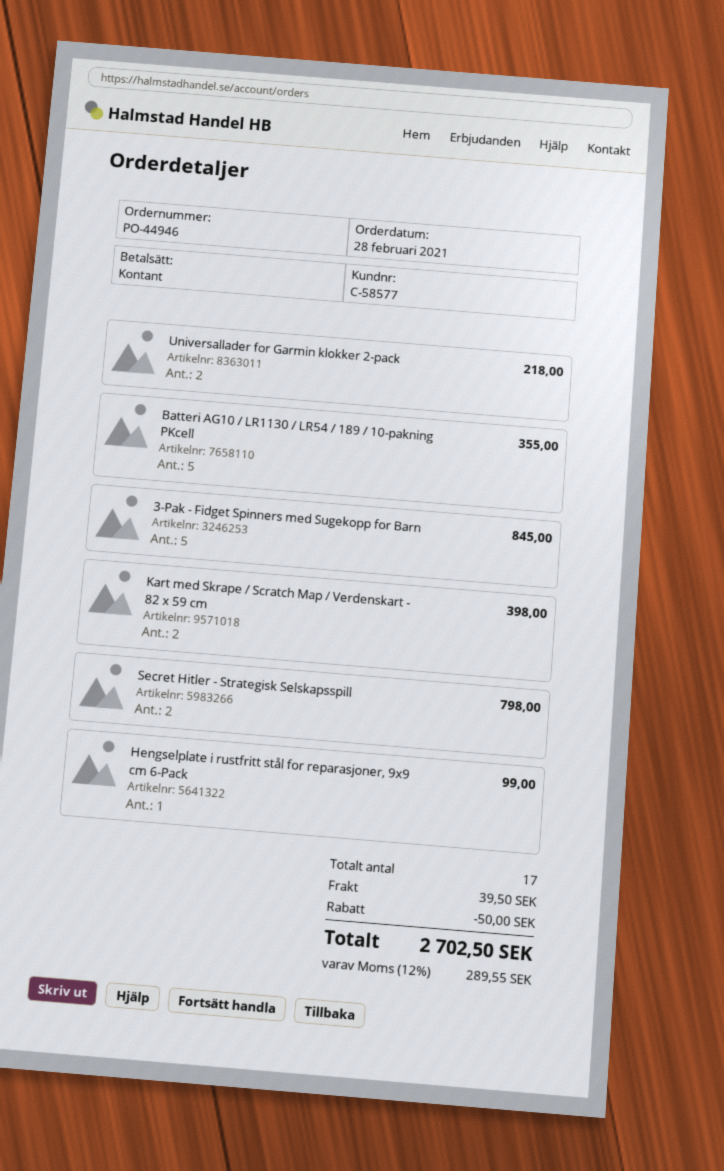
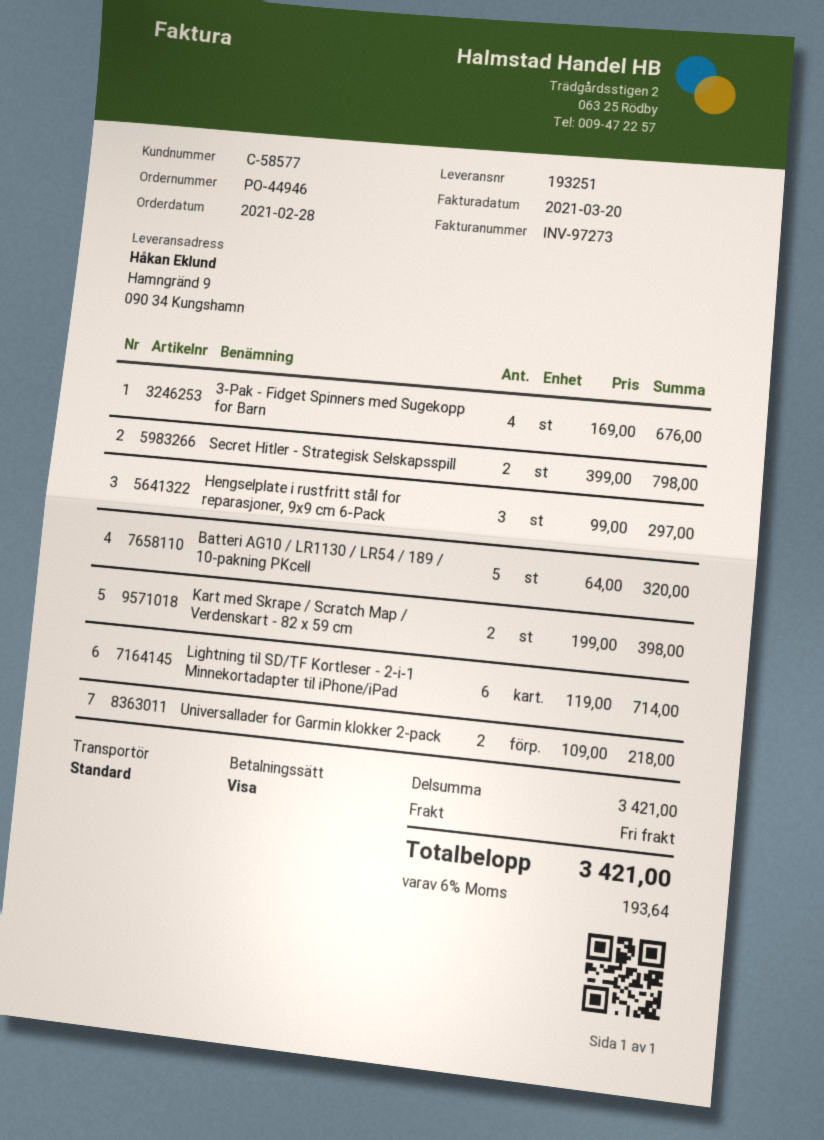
payment method: cash -> Visa
Batteri AG10 / LR1130 / LR54 / 189 / 10-pakning PKcell: 5 for 355.00 -> 5 for 320.00
3-Pak - Fidget Spinners med Sugekopp for Barn: 5 for 845.00 -> 4 for 676.00
Hengselplate i rustfritt stål for reparasjoner, 9x9 cm 6-Pack: 1 for 99.00 -> 3 for 297.00
Lightning til SD/TF Kortleser - 2-i-1 Minnekortadapter til iPhone/iPad: none -> 6 for 714.00
discount: 50.00 -> none
shipping: 39.50 -> 0.00
tax: 12% = 289.55 -> 6% = 193.64
total: 2702.50 -> 3421.00

